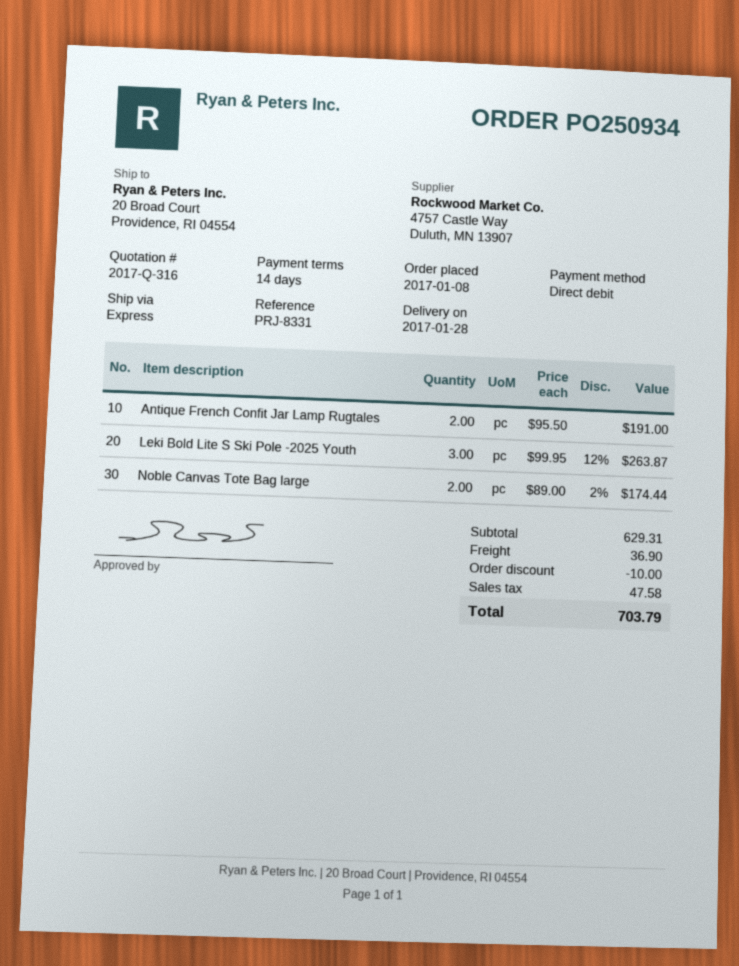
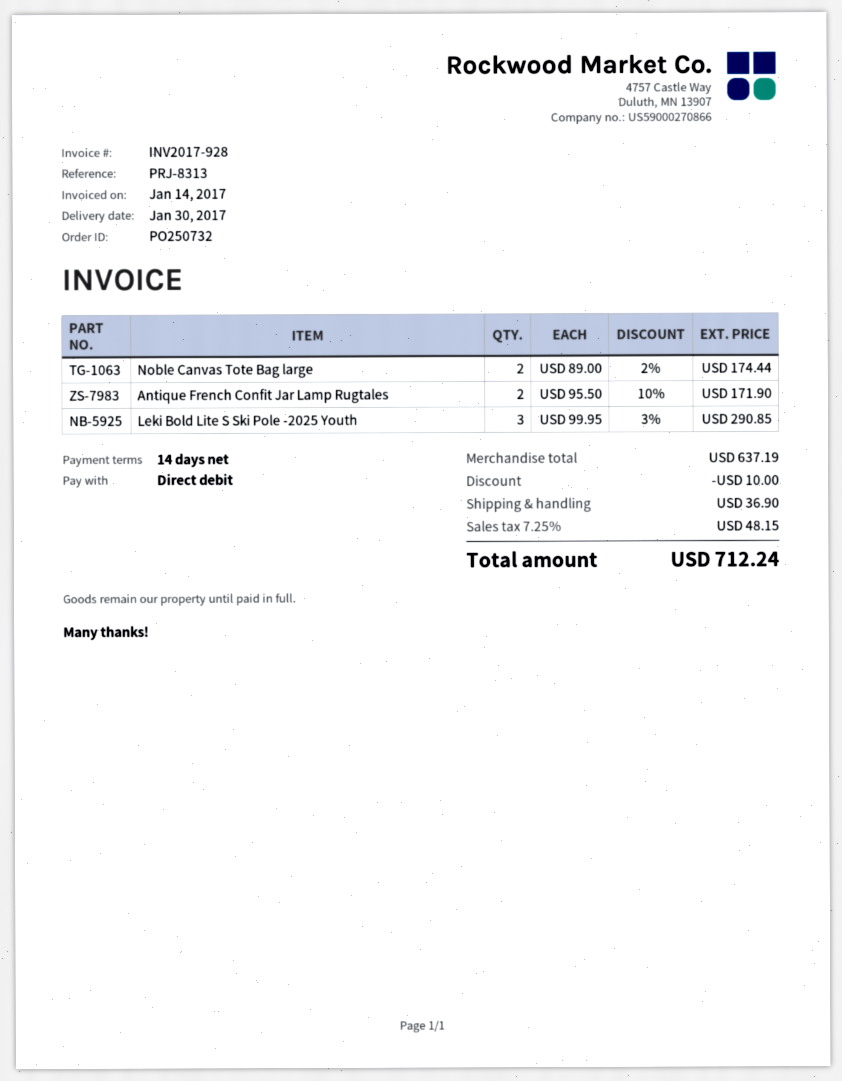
order number: PO250934 -> PO250732
delivery date: 2017-01-28 -> 2017-01-30
reference: PRJ-8331 -> PRJ-8313
Antique French Confit Jar Lamp Rugtales: 2 x 95.50 = 191.00 -> 2 x 95.50 - 10% = 171.90
Leki Bold Lite S Ski Pole -2025 Youth: 3 x 99.95 - 12% = 263.87 -> 3 x 99.95 - 3% = 290.85
subtotal: 629.31 -> 637.19
tax: 47.58 -> 48.15
total: 703.79 -> 712.24

